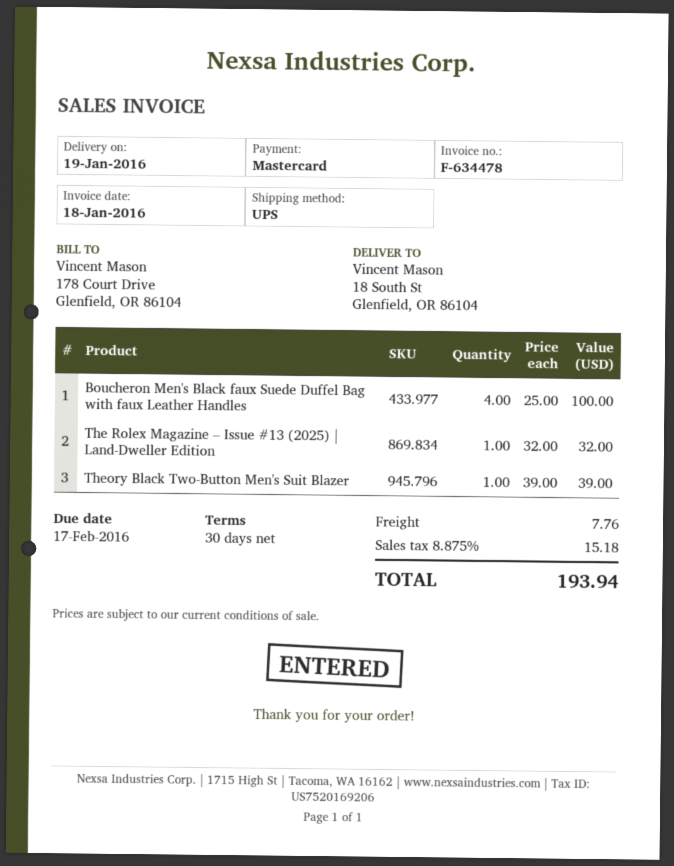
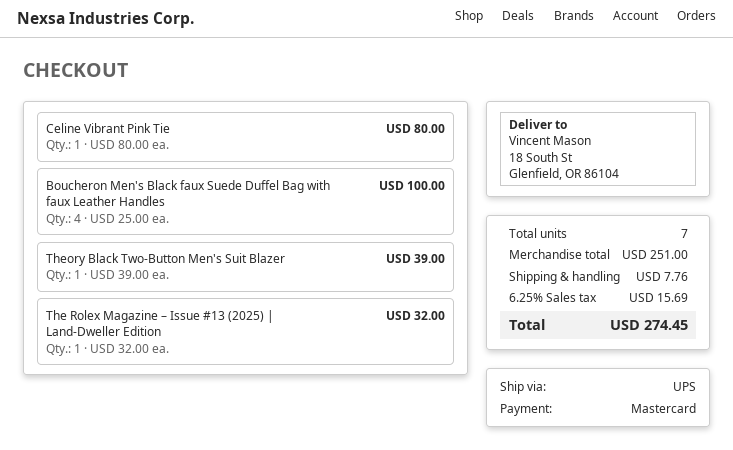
Celine Vibrant Pink Tie: none -> 1 x 80.00 = 80.00
tax: 8.875% = 15.18 -> 6.25% = 15.69
total: 193.94 -> 274.45

